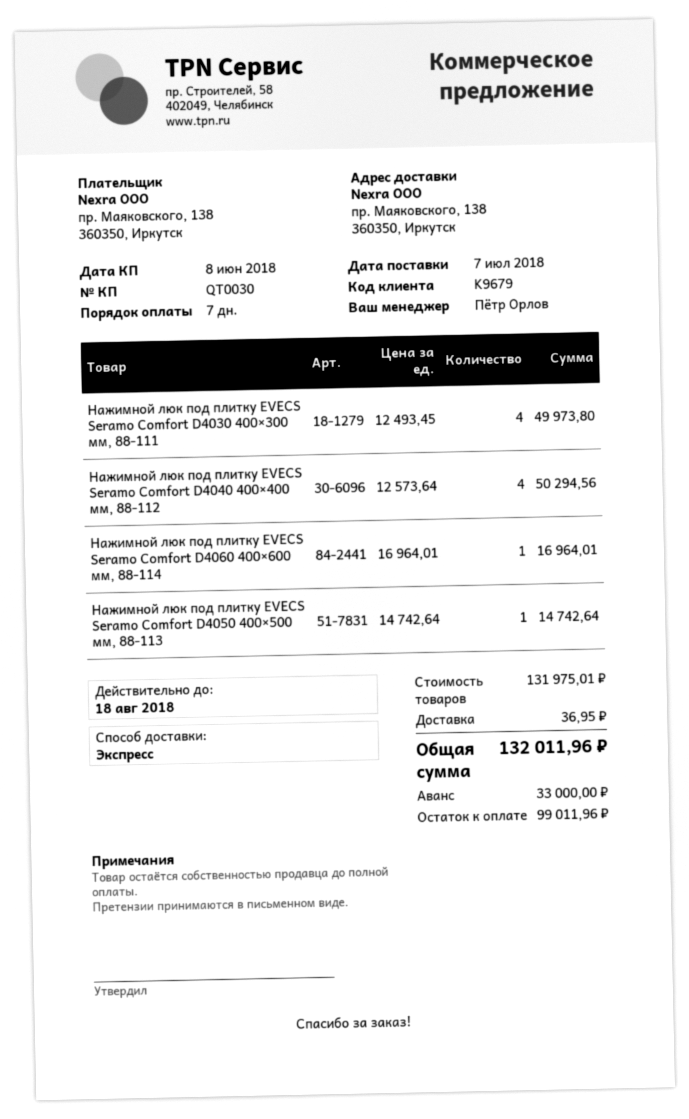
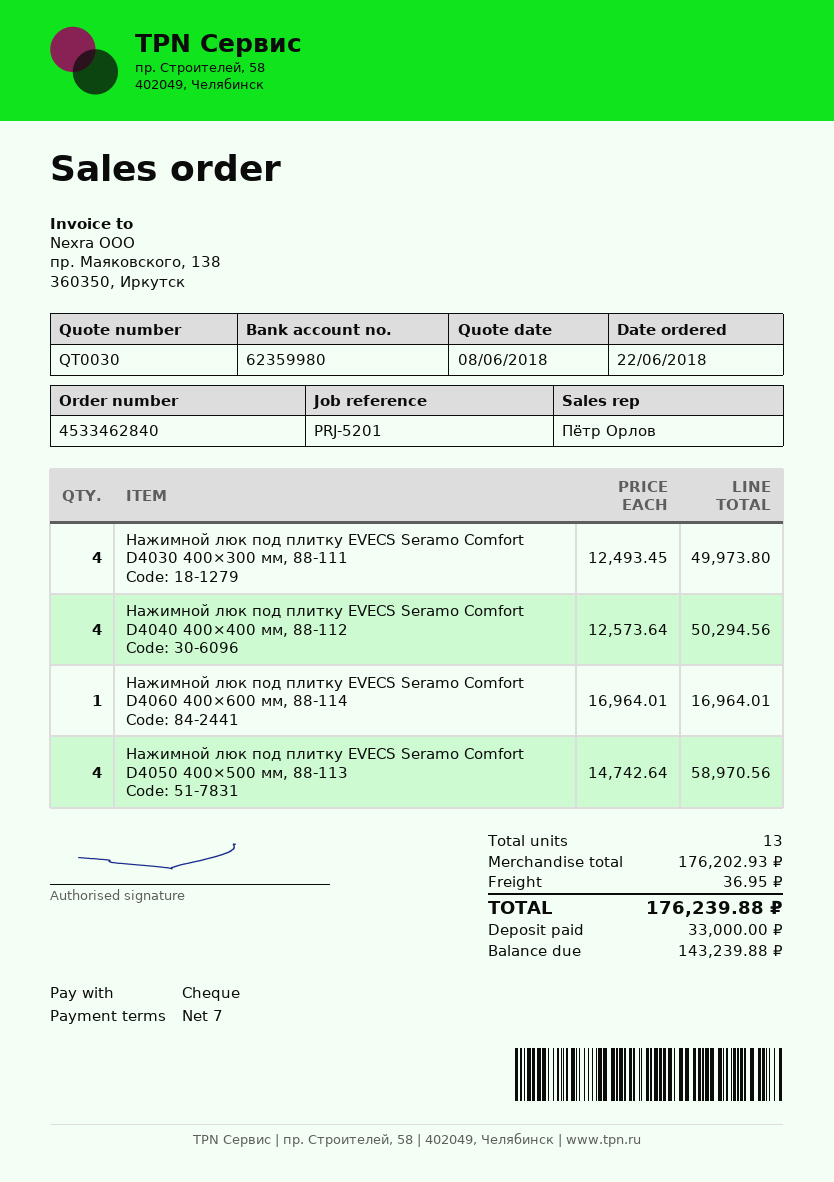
Нажимной люк под плитку EVECS Seramo Comfort D4050 400×500 мм, 88-113: 1 x 14742.64 = 14742.64 -> 4 x 14742.64 = 58970.56
subtotal: 131975.01 -> 176202.93
total: 132011.96 -> 176239.88
balance: 99011.96 -> 143239.88

